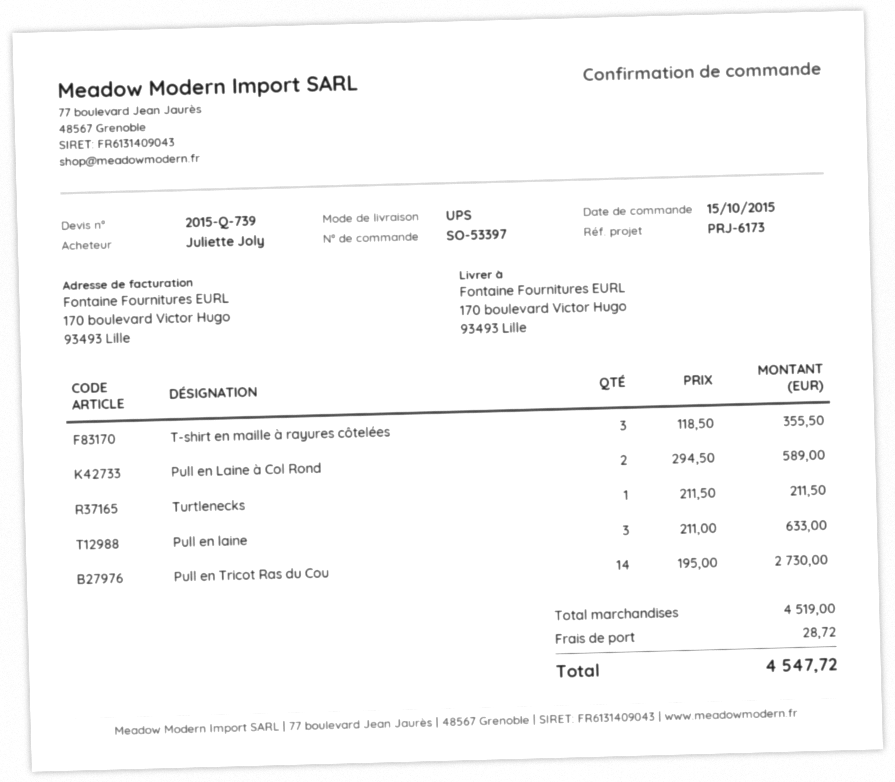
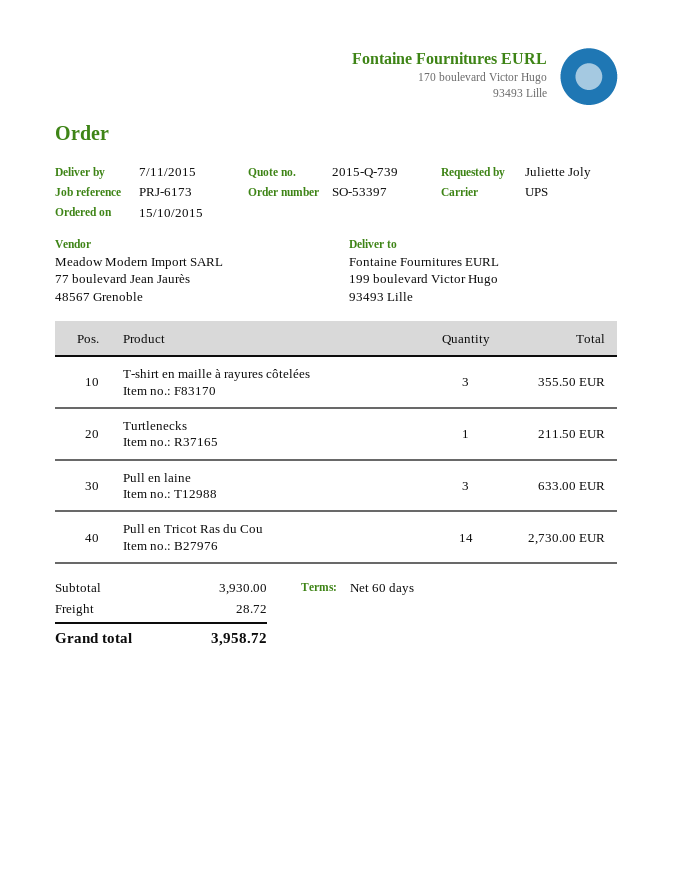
ship to: 170 boulevard Victor Hugo, 93493 Lille -> 199 boulevard Victor Hugo, 93493 Lille
Pull en Laine à Col Rond: 2 for 589.00 -> none
subtotal: 4519.00 -> 3930.00
total: 4547.72 -> 3958.72

